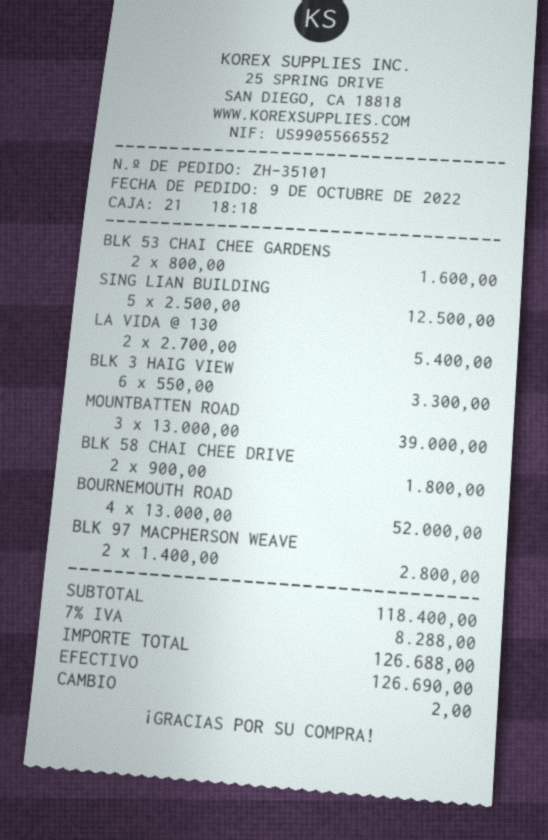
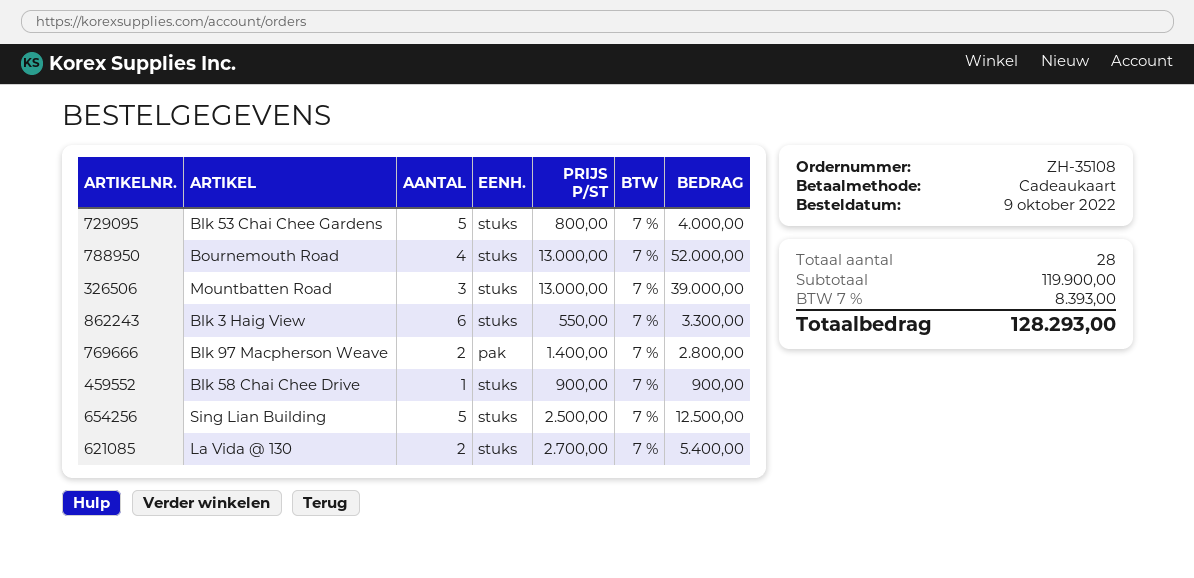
order number: ZH-35101 -> ZH-35108
payment method: cash -> gift card
BLK 53 CHAI CHEE GARDENS: 2 x 800.00 = 1600.00 -> 5 x 800.00 = 4000.00
BLK 58 CHAI CHEE DRIVE: 2 x 900.00 = 1800.00 -> 1 x 900.00 = 900.00
subtotal: 118400.00 -> 119900.00
tax: 7% = 8288.00 -> 7% = 8393.00
total: 126688.00 -> 128293.00

